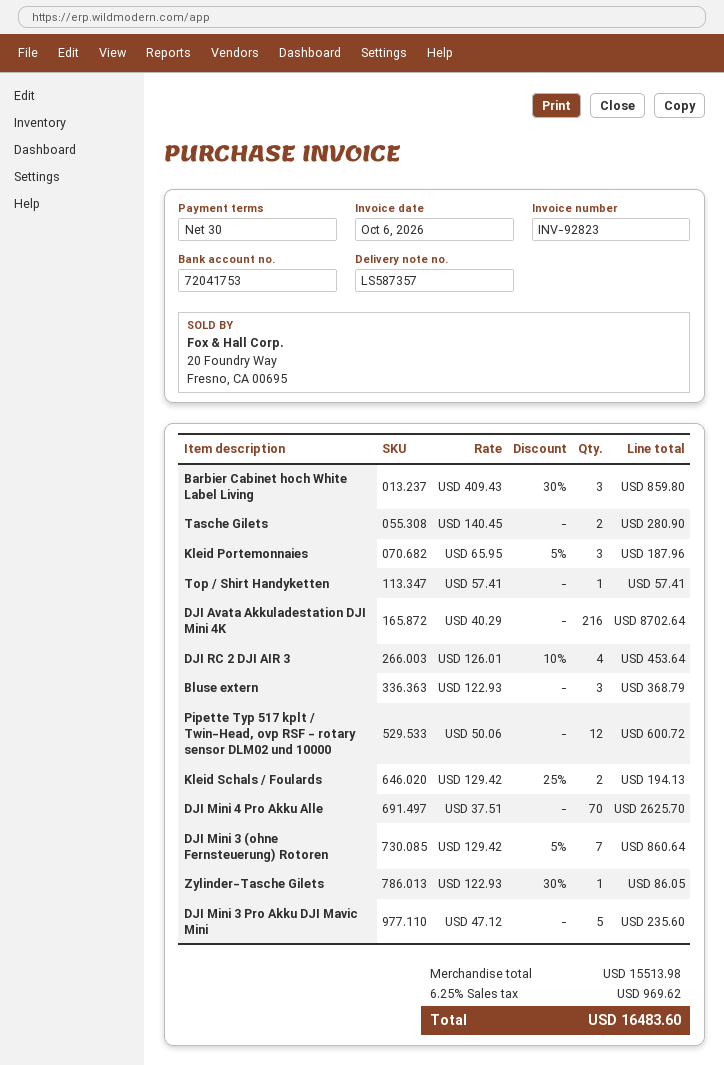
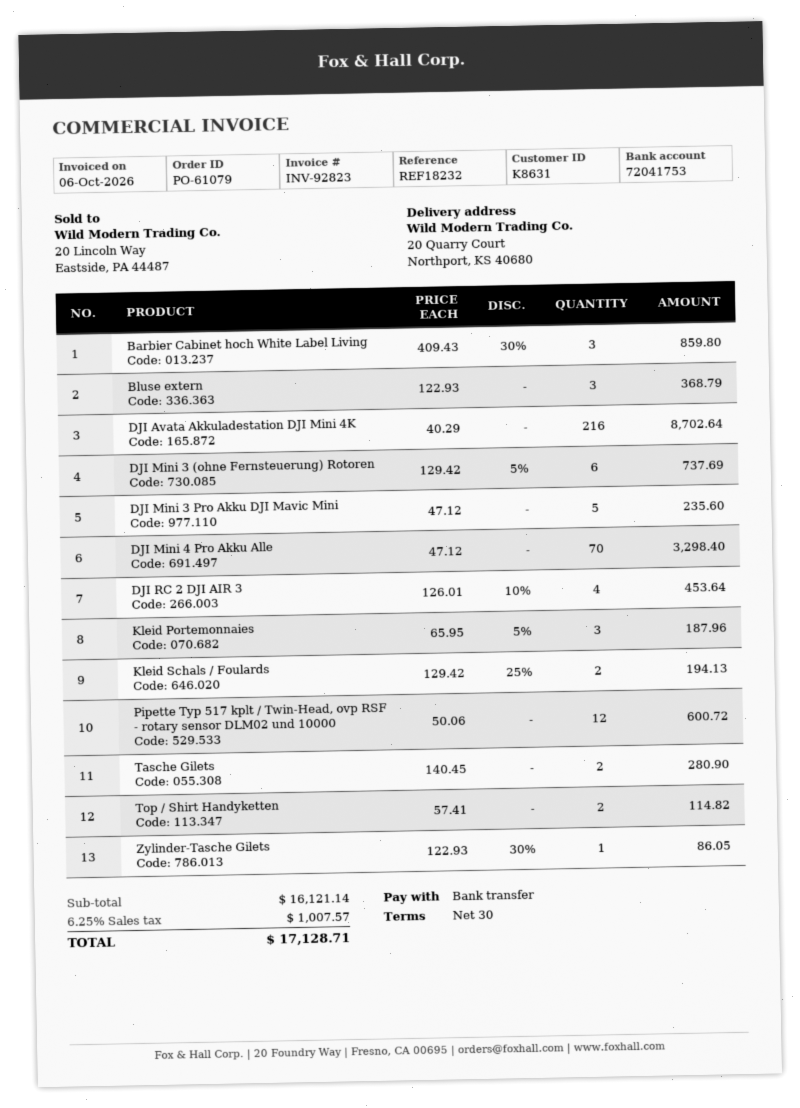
Top / Shirt Handyketten: 1 x 57.41 = 57.41 -> 2 x 57.41 = 114.82
DJI Mini 4 Pro Akku Alle: 70 x 37.51 = 2625.70 -> 70 x 47.12 = 3298.40
DJI Mini 3 (ohne Fernsteuerung) Rotoren: 7 x 129.42 - 5% = 860.64 -> 6 x 129.42 - 5% = 737.69
subtotal: 15513.98 -> 16121.14
tax: 6.25% = 969.62 -> 6.25% = 1007.57
total: 16483.60 -> 17128.71

